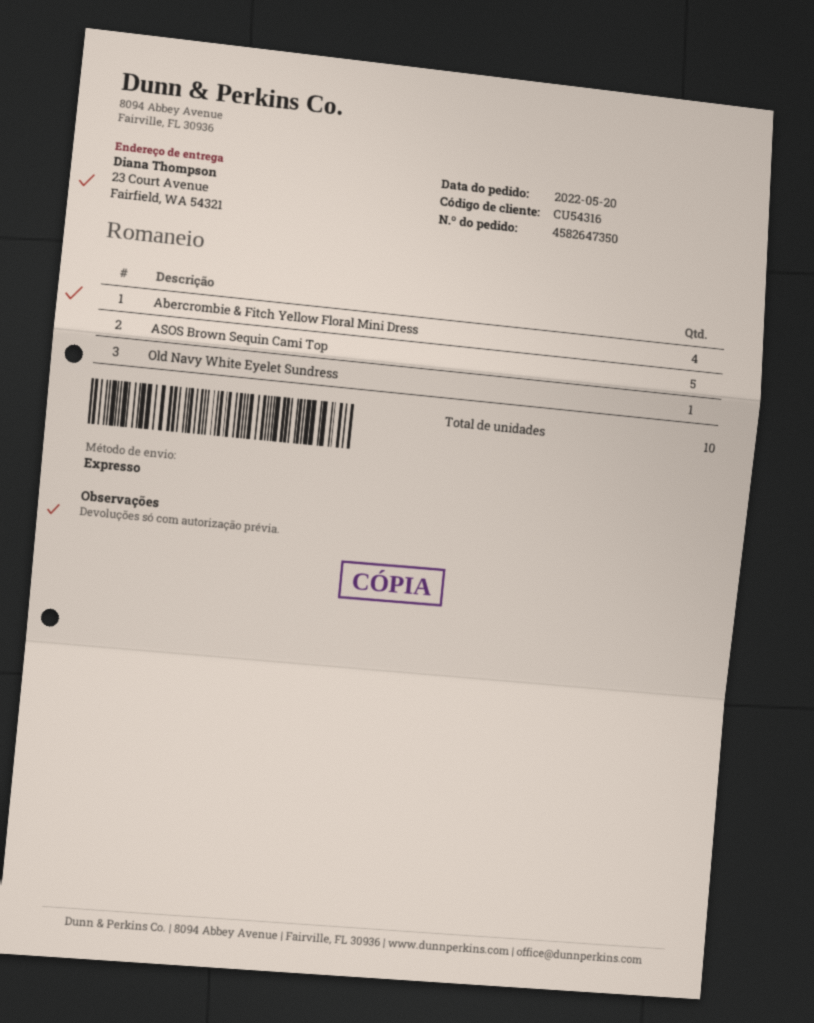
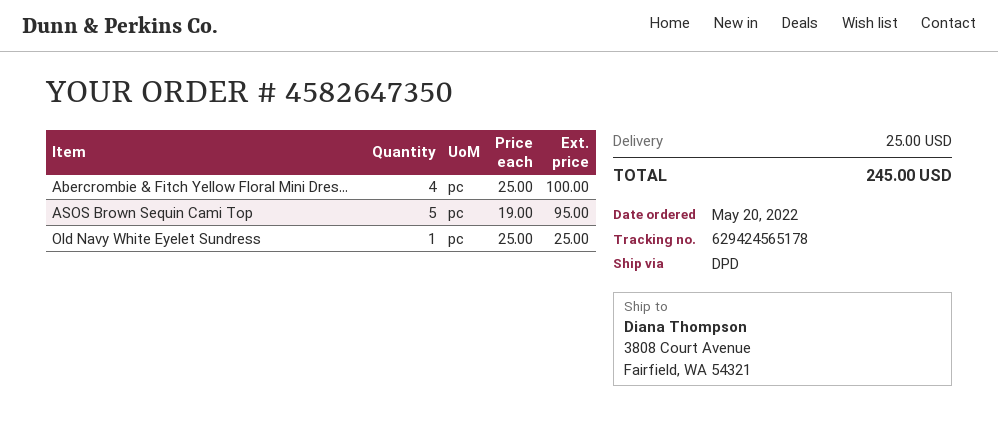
shipping method: express -> DPD
ship to: 23 Court Avenue, Fairfield, WA 54321 -> 3808 Court Avenue, Fairfield, WA 54321

